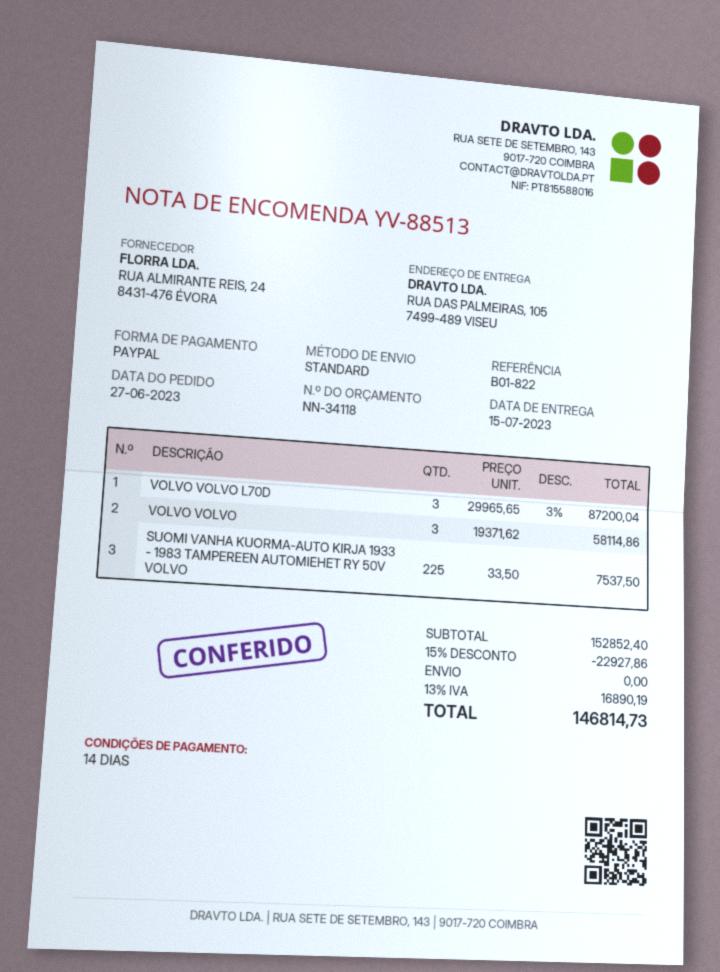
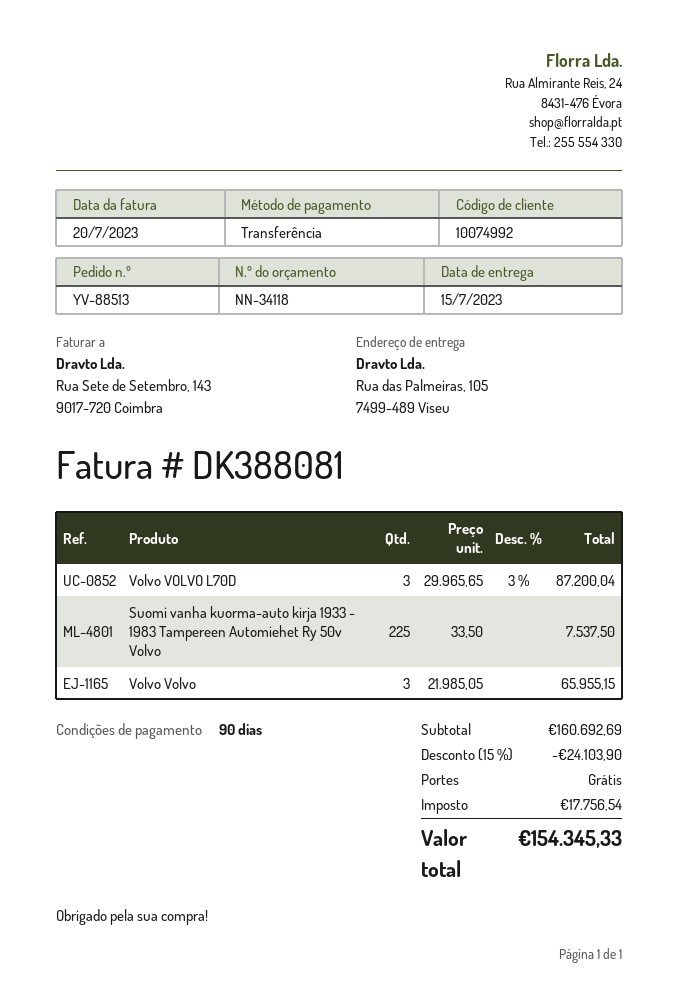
payment terms: 14 days -> 90 days
payment method: PayPal -> bank transfer
VOLVO VOLVO: 3 x 19371.62 = 58114.86 -> 3 x 21985.05 = 65955.15
subtotal: 152852.40 -> 160692.69
discount: 15% = 22927.86 -> 15% = 24103.90
tax: 16890.19 -> 17756.54
total: 146814.73 -> 154345.33

